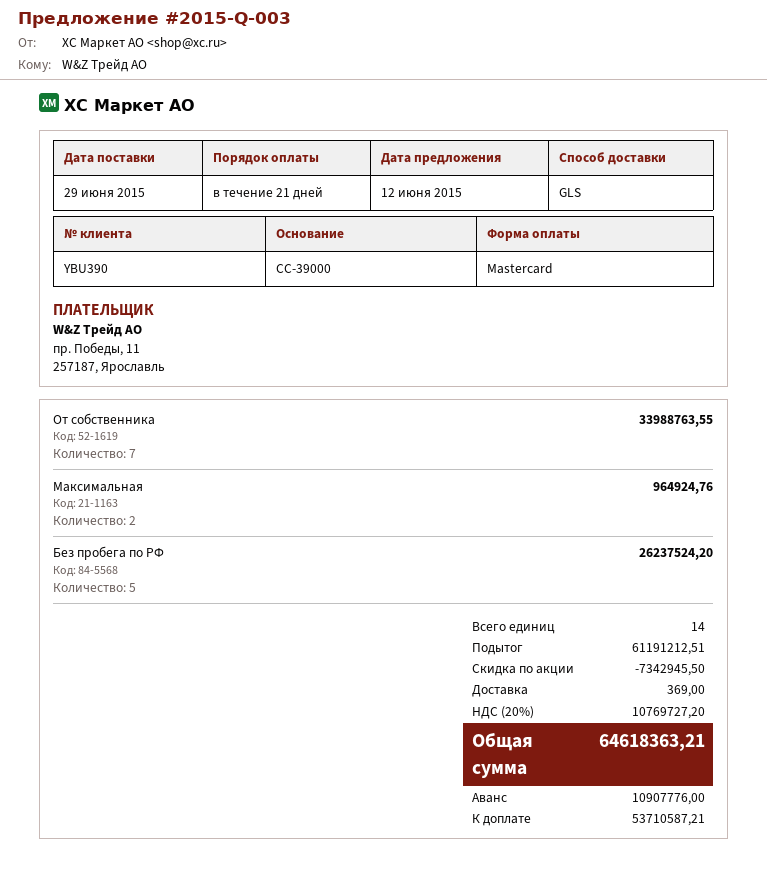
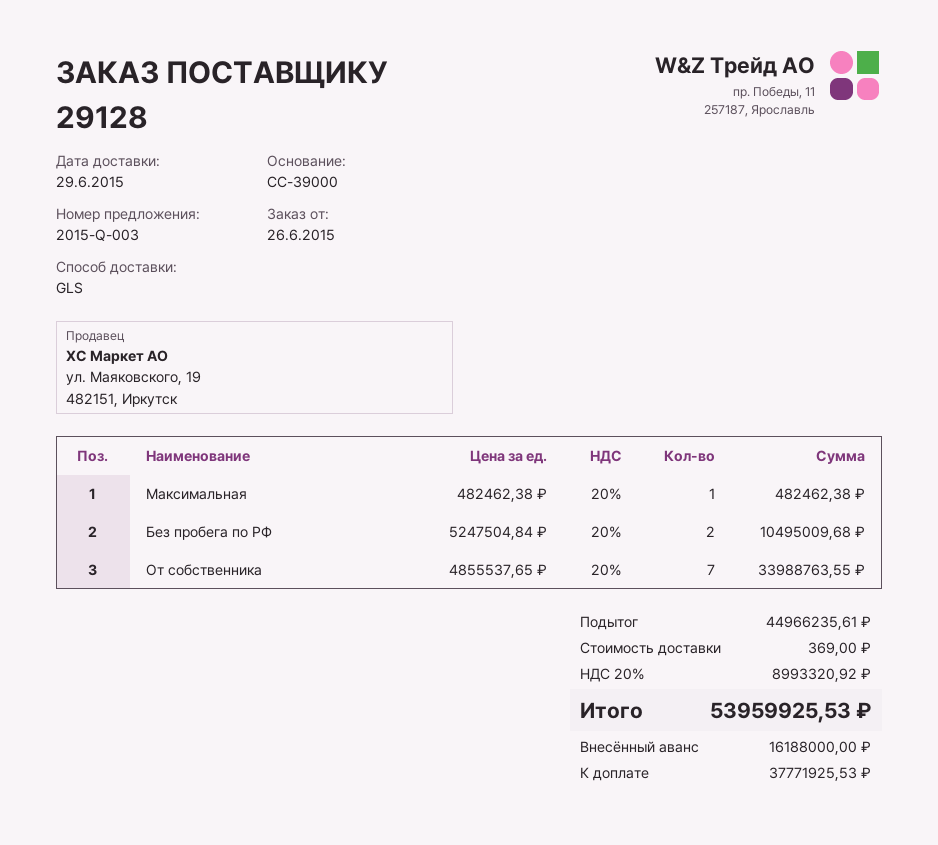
Максимальная: 2 for 964924.76 -> 1 for 482462.38
Без пробега по РФ: 5 for 26237524.20 -> 2 for 10495009.68
subtotal: 61191212.51 -> 44966235.61
discount: 7342945.50 -> none
tax: 20% = 10769727.20 -> 20% = 8993320.92
total: 64618363.21 -> 53959925.53
deposit: 10907776.00 -> 16188000.00
balance: 53710587.21 -> 37771925.53

